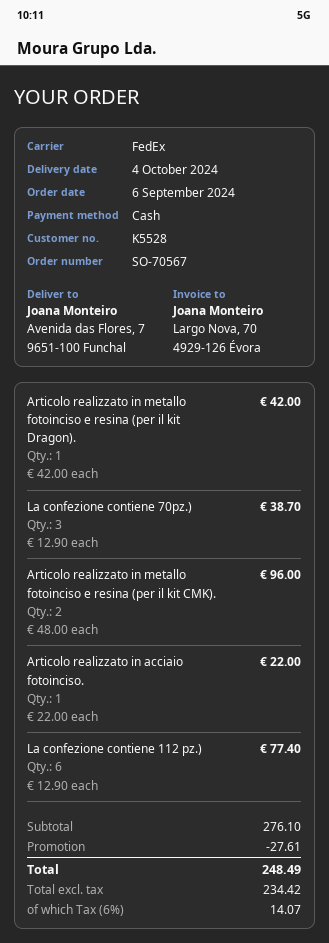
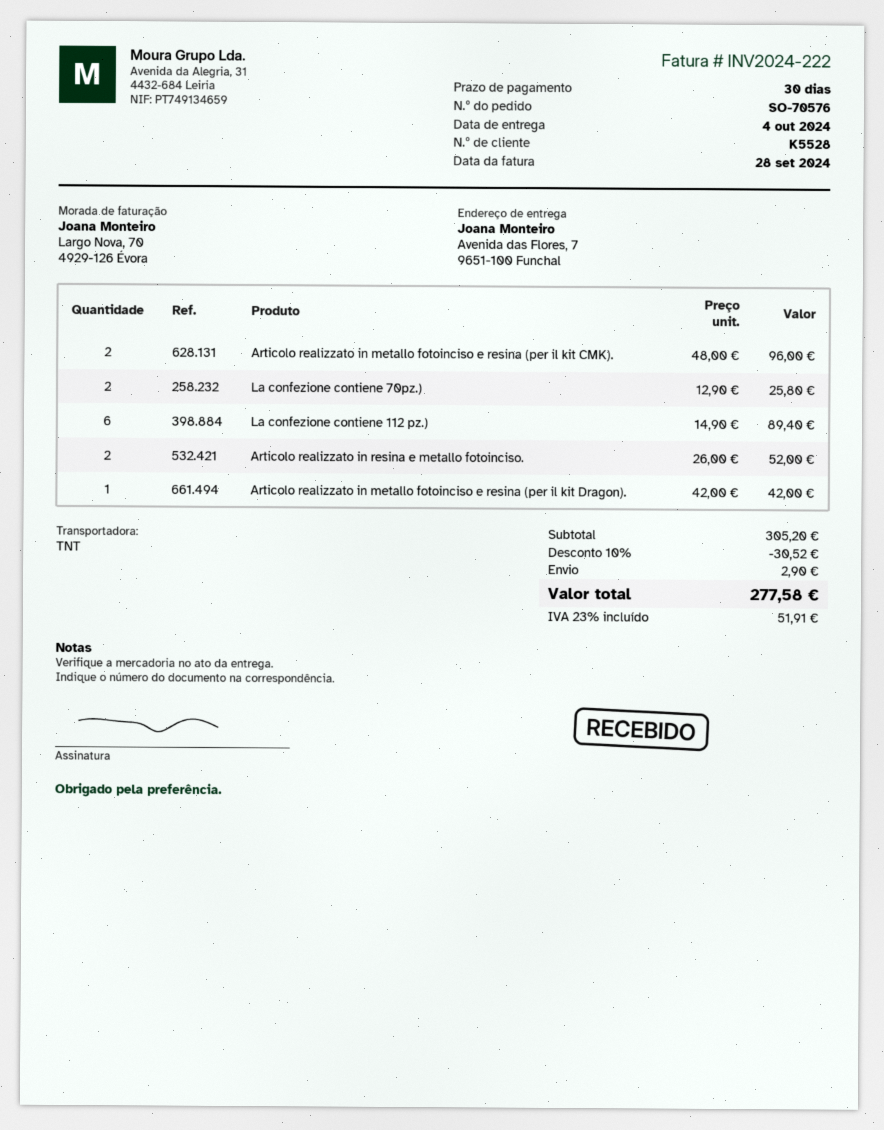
order number: SO-70567 -> SO-70576
shipping method: FedEx -> TNT
La confezione contiene 70pz.): 3 x 12.90 = 38.70 -> 2 x 12.90 = 25.80
Articolo realizzato in acciaio fotoinciso.: 1 x 22.00 = 22.00 -> none
La confezione contiene 112 pz.): 6 x 12.90 = 77.40 -> 6 x 14.90 = 89.40
Articolo realizzato in resina e metallo fotoinciso.: none -> 2 x 26.00 = 52.00
subtotal: 276.10 -> 305.20
discount: 27.61 -> 30.52
shipping: none -> 2.90
tax: 6% = 14.07 -> 23% = 51.91
total: 248.49 -> 277.58

